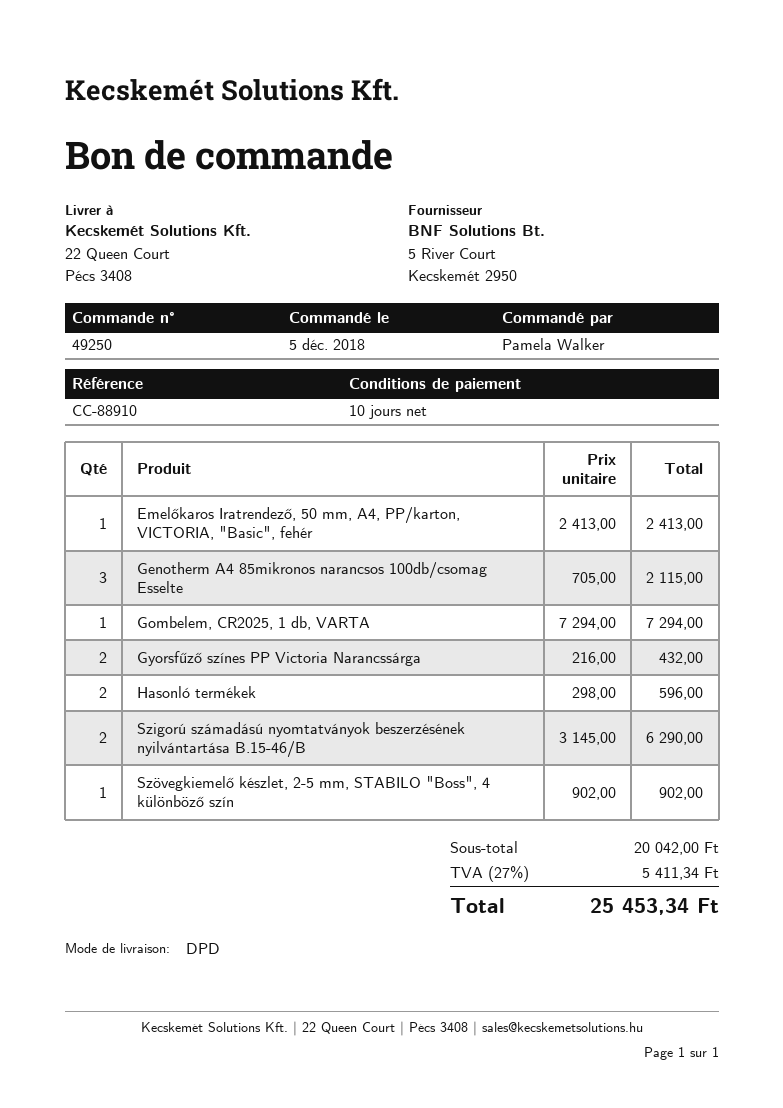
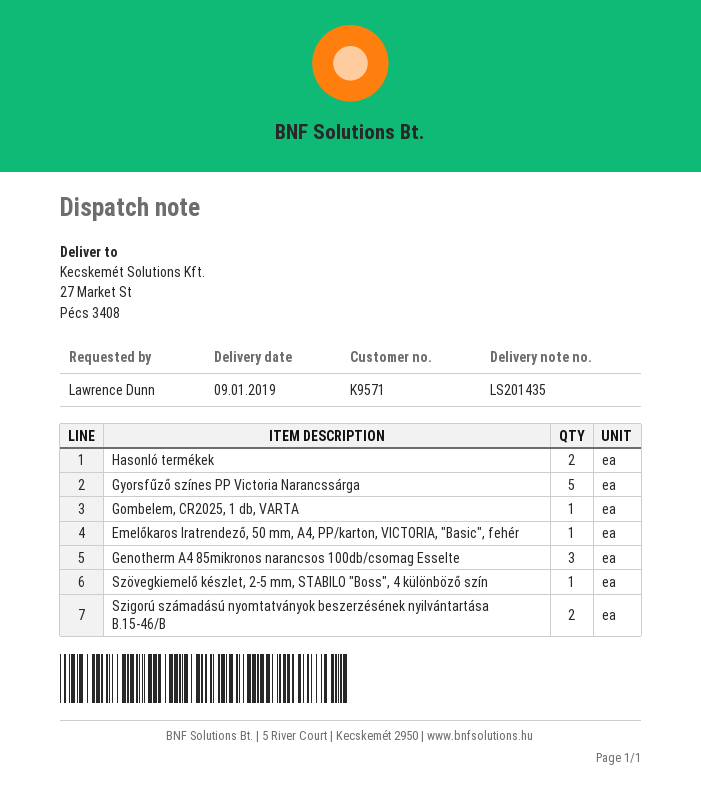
ordered by: Pamela Walker -> Lawrence Dunn
ship to: 22 Queen Court, Pécs 3408 -> 27 Market St, Pécs 3408
Gyorsfűző színes PP Victoria Narancssárga: 2 -> 5

